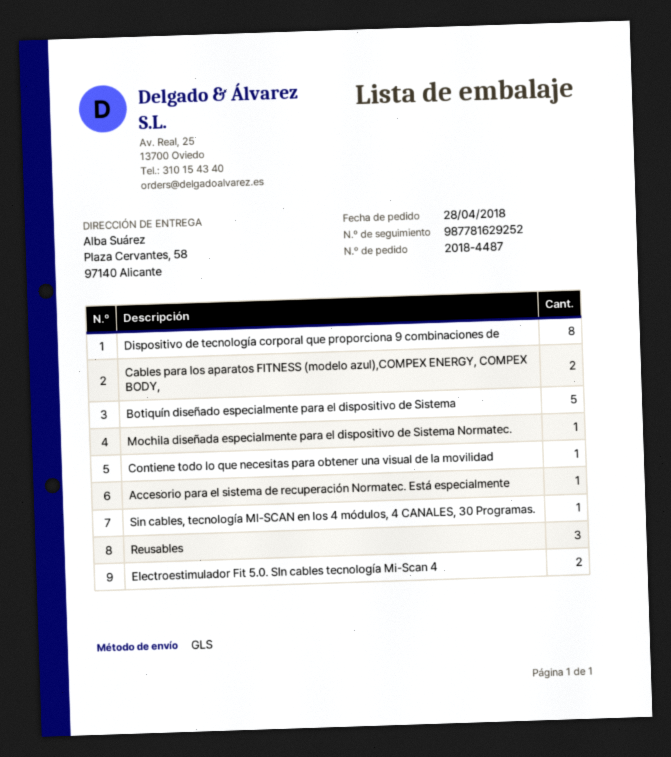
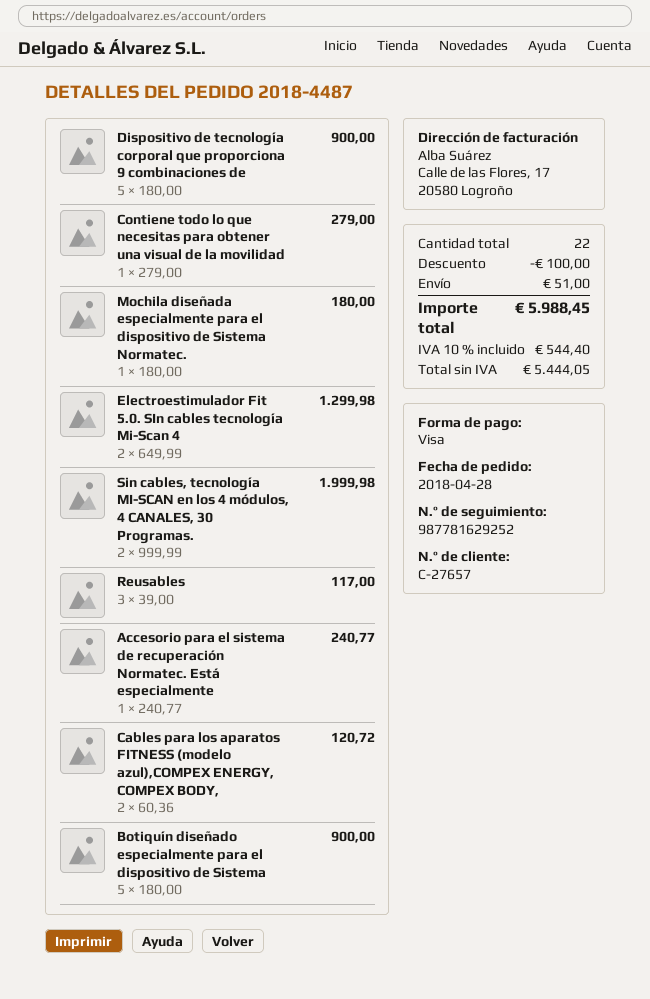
Dispositivo de tecnología corporal que proporciona 9 combinaciones de: 8 -> 5
Sin cables, tecnología MI-SCAN en los 4 módulos, 4 CANALES, 30 Programas.: 1 -> 2

